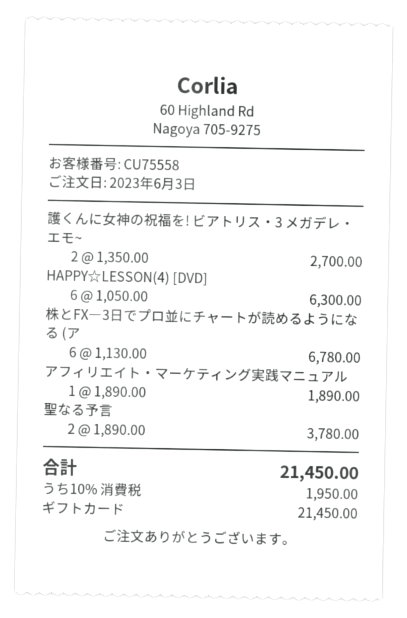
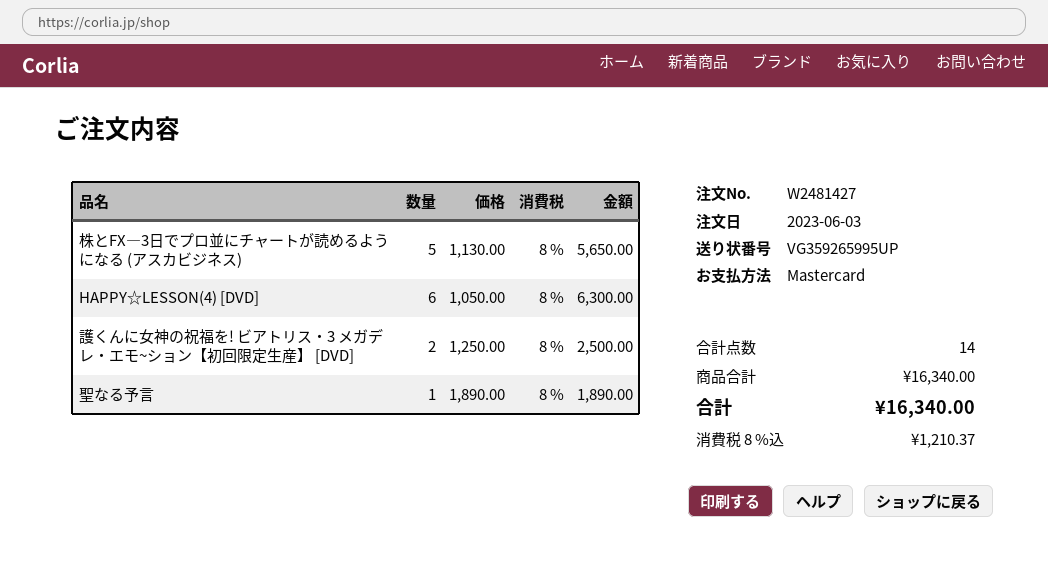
payment method: gift card -> Mastercard
護くんに女神の祝福を! ビアトリス・3 メガデレ・エモ~: 2 x 1350.00 = 2700.00 -> 2 x 1250.00 = 2500.00
株とFX―3日でプロ並にチャートが読めるようになる (ア: 6 x 1130.00 = 6780.00 -> 5 x 1130.00 = 5650.00
アフィリエイト・マーケティング実践マニュアル: 1 x 1890.00 = 1890.00 -> none
聖なる予言: 2 x 1890.00 = 3780.00 -> 1 x 1890.00 = 1890.00
tax: 10% = 1950.00 -> 8% = 1210.37
total: 21450.00 -> 16340.00

